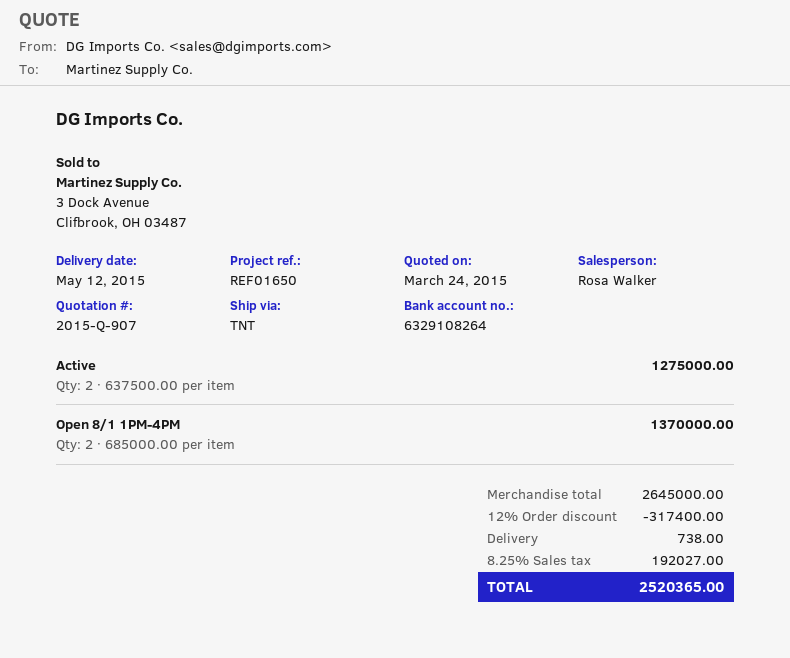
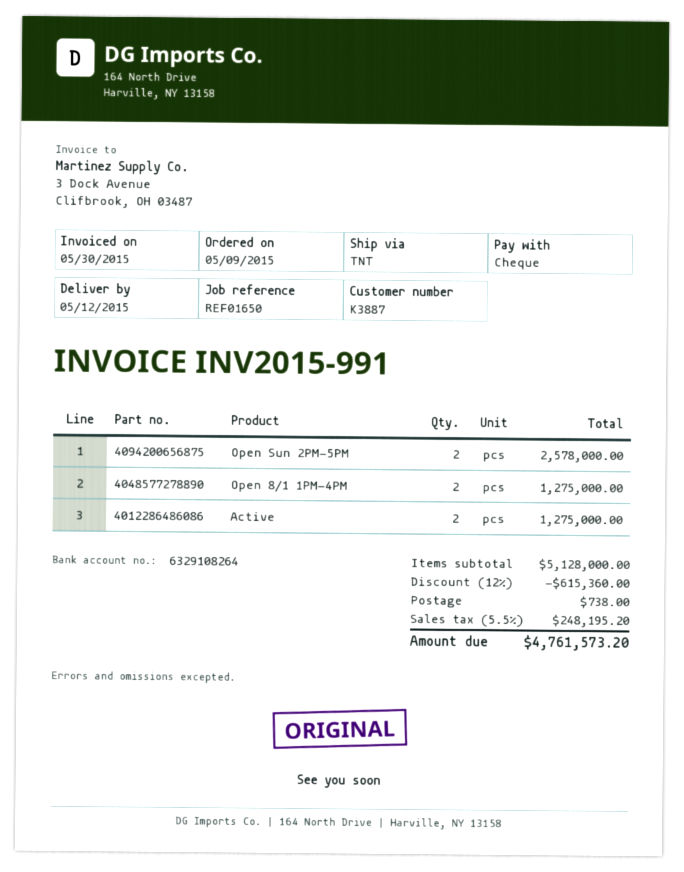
Open 8/1 1PM-4PM: 2 for 1370000.00 -> 2 for 1275000.00
Open Sun 2PM-5PM: none -> 2 for 2578000.00
subtotal: 2645000.00 -> 5128000.00
discount: 12% = 317400.00 -> 12% = 615360.00
tax: 8.25% = 192027.00 -> 5.5% = 248195.20
total: 2520365.00 -> 4761573.20

